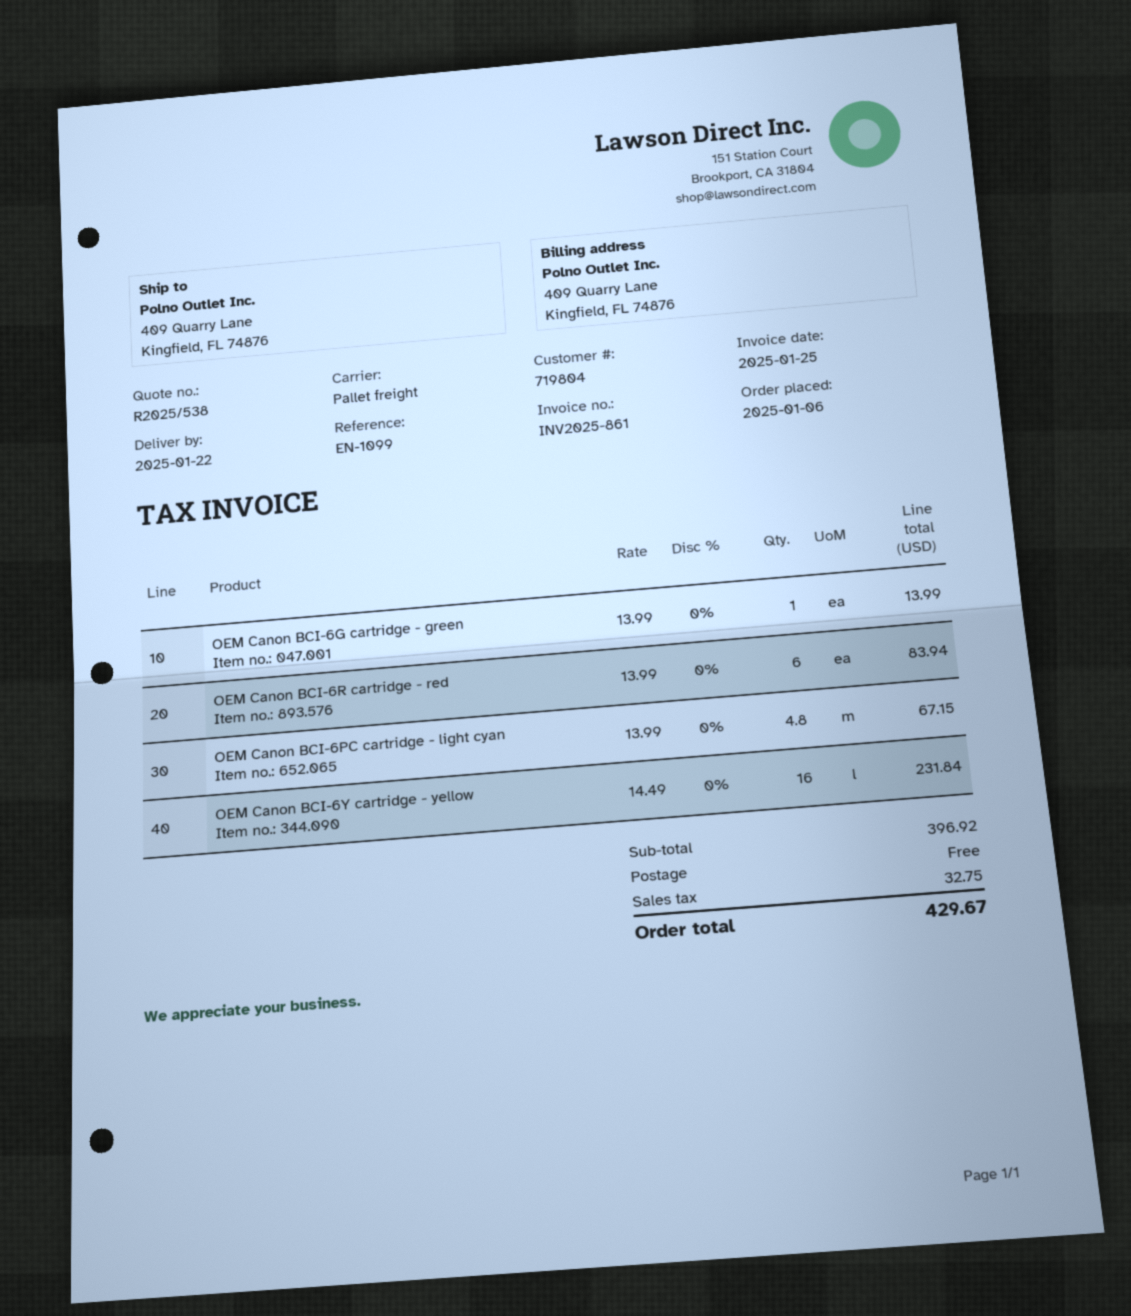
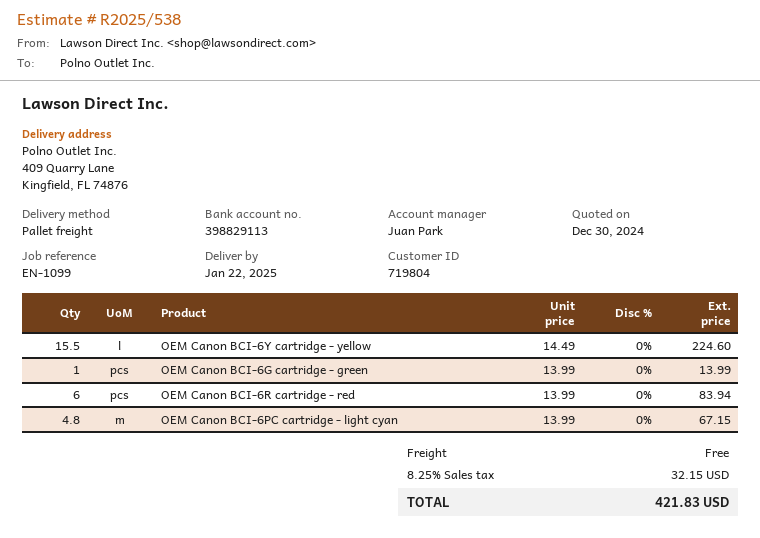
OEM Canon BCI-6Y cartridge - yellow: 16 x 14.49 = 231.84 -> 15.5 x 14.49 = 224.60
tax: 32.75 -> 32.15
total: 429.67 -> 421.83

